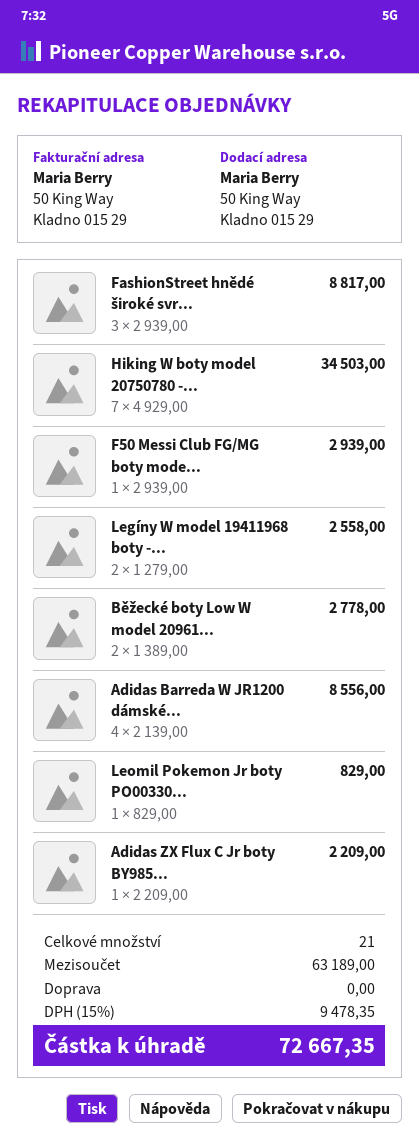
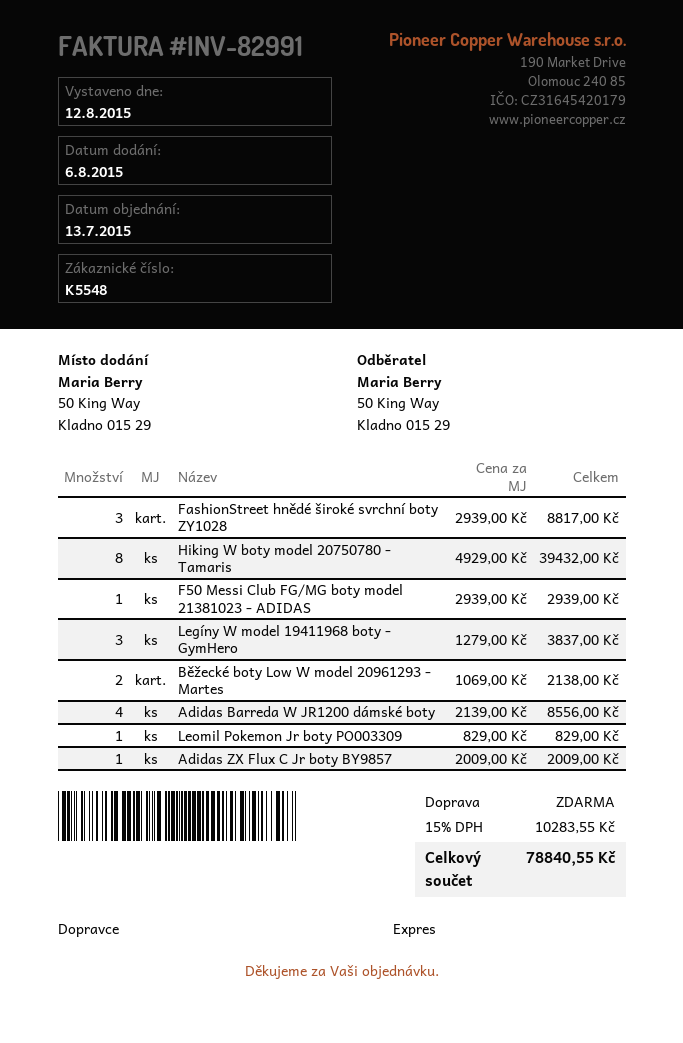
Hiking W boty model 20750780 -...: 7 x 4929.00 = 34503.00 -> 8 x 4929.00 = 39432.00
Legíny W model 19411968 boty -...: 2 x 1279.00 = 2558.00 -> 3 x 1279.00 = 3837.00
Běžecké boty Low W model 20961...: 2 x 1389.00 = 2778.00 -> 2 x 1069.00 = 2138.00
Adidas ZX Flux C Jr boty BY985...: 1 x 2209.00 = 2209.00 -> 1 x 2009.00 = 2009.00
tax: 15% = 9478.35 -> 15% = 10283.55
total: 72667.35 -> 78840.55

